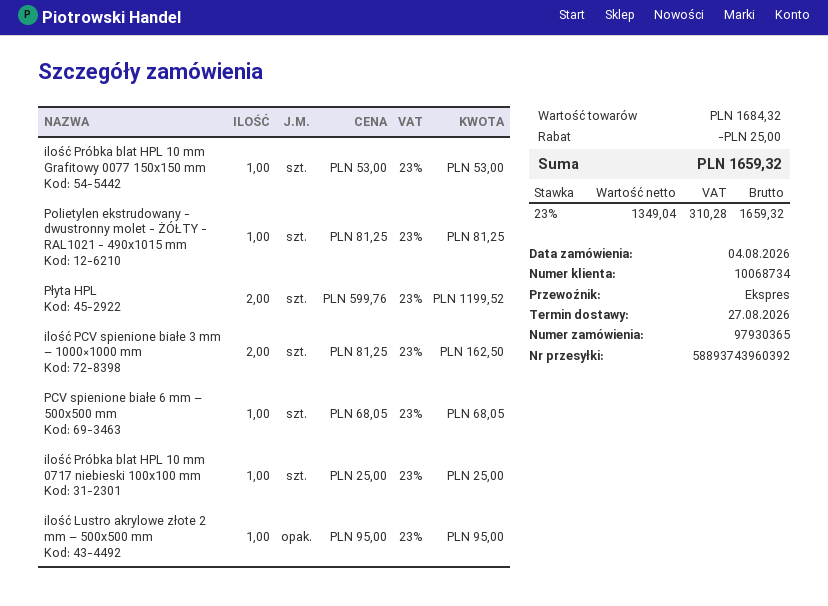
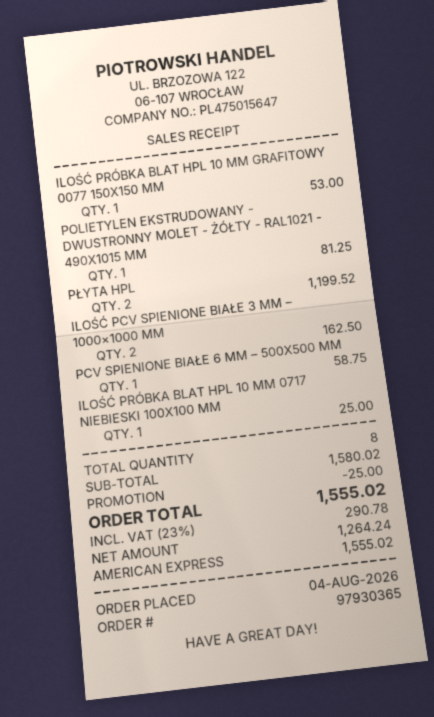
PCV spienione białe 6 mm – 500x500 mm: 1 for 68.05 -> 1 for 58.75
ilość Lustro akrylowe złote 2 mm – 500x500 mm: 1 for 95.00 -> none
subtotal: 1684.32 -> 1580.02
net: 1349.04 -> 1264.24
tax: 23% = 310.28 -> 23% = 290.78
total: 1659.32 -> 1555.02

